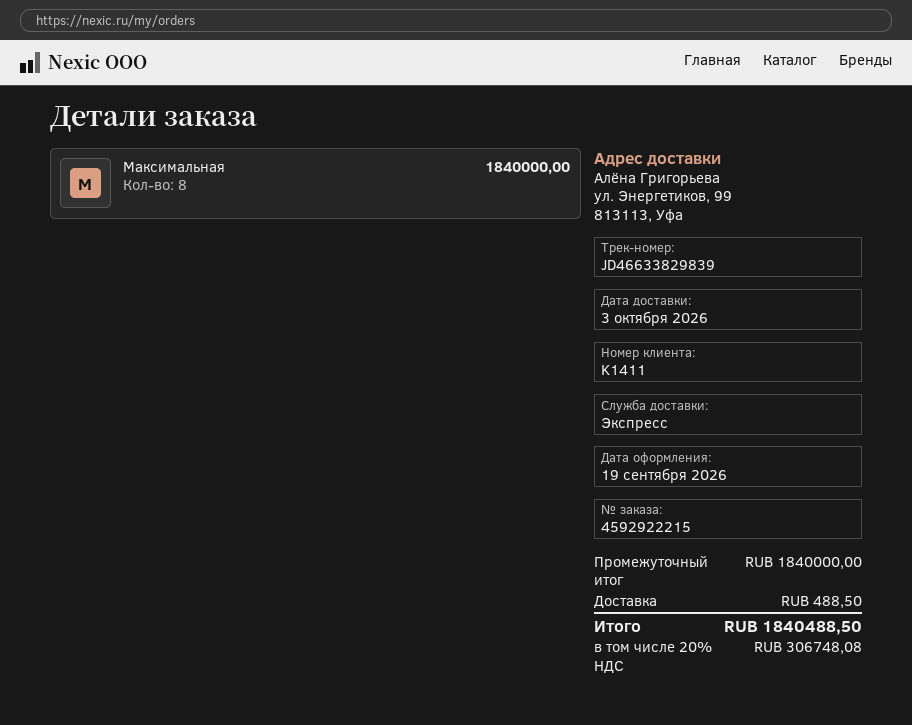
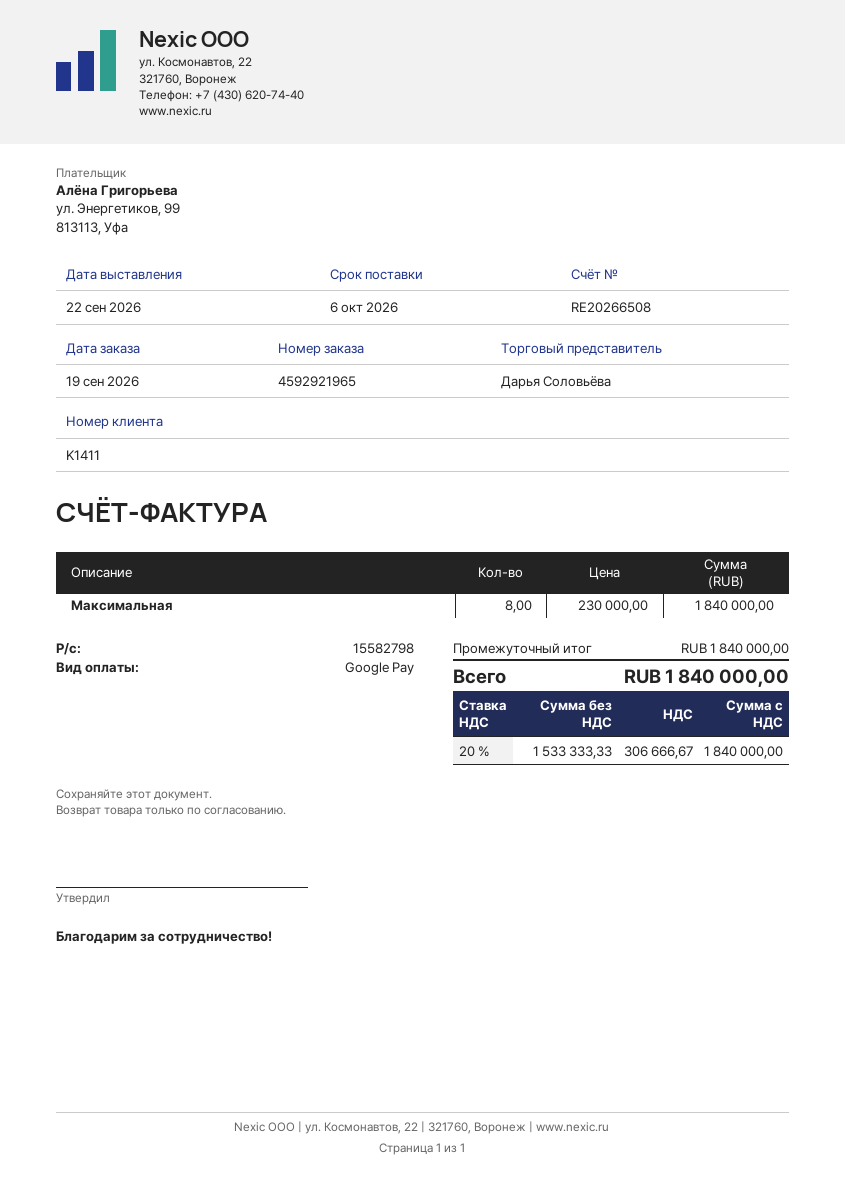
order number: 4592922215 -> 4592921965
delivery date: 2026-10-03 -> 2026-10-06
shipping: 488.50 -> none
tax: 20% = 306748.08 -> 20% = 306666.67
total: 1840488.50 -> 1840000.00

